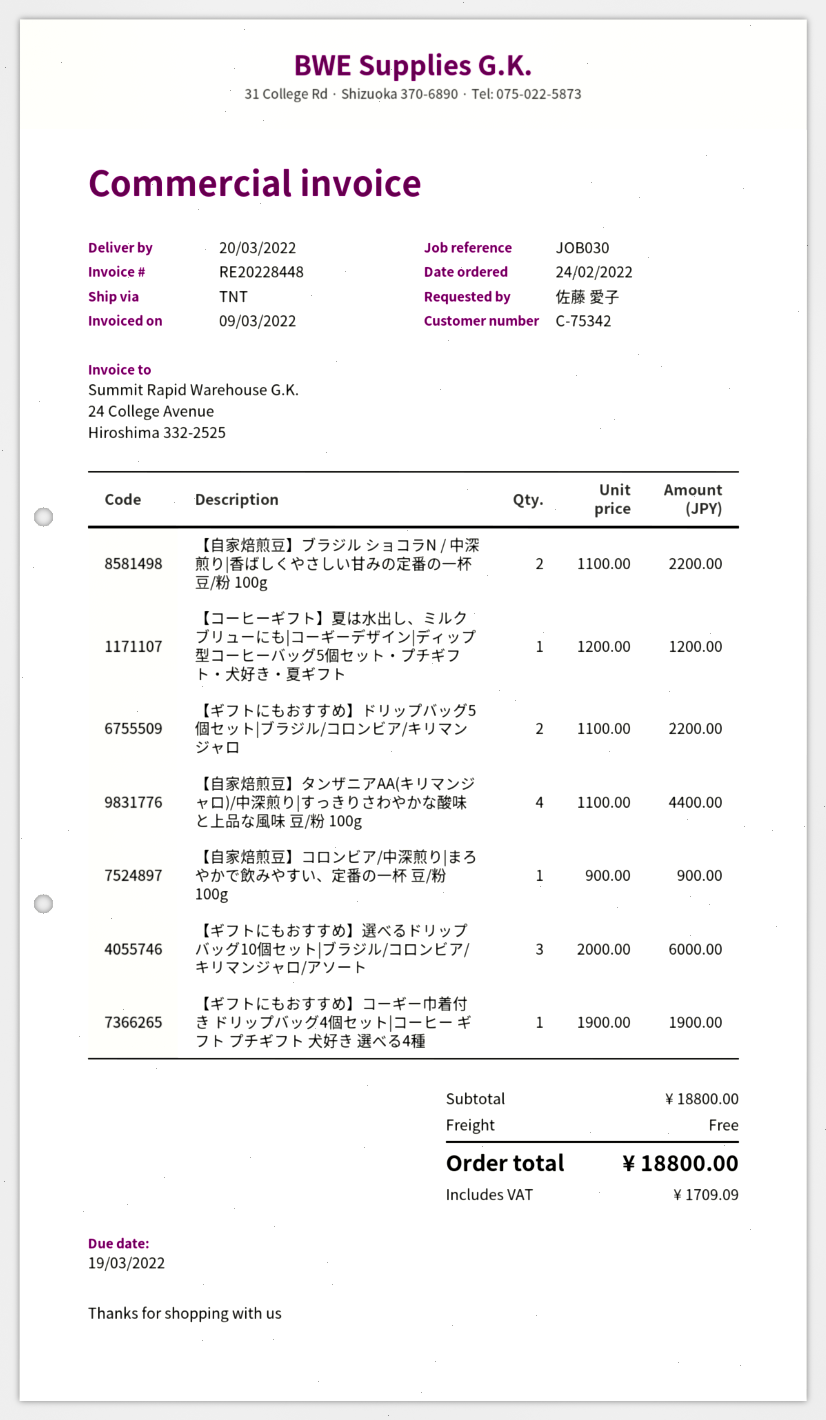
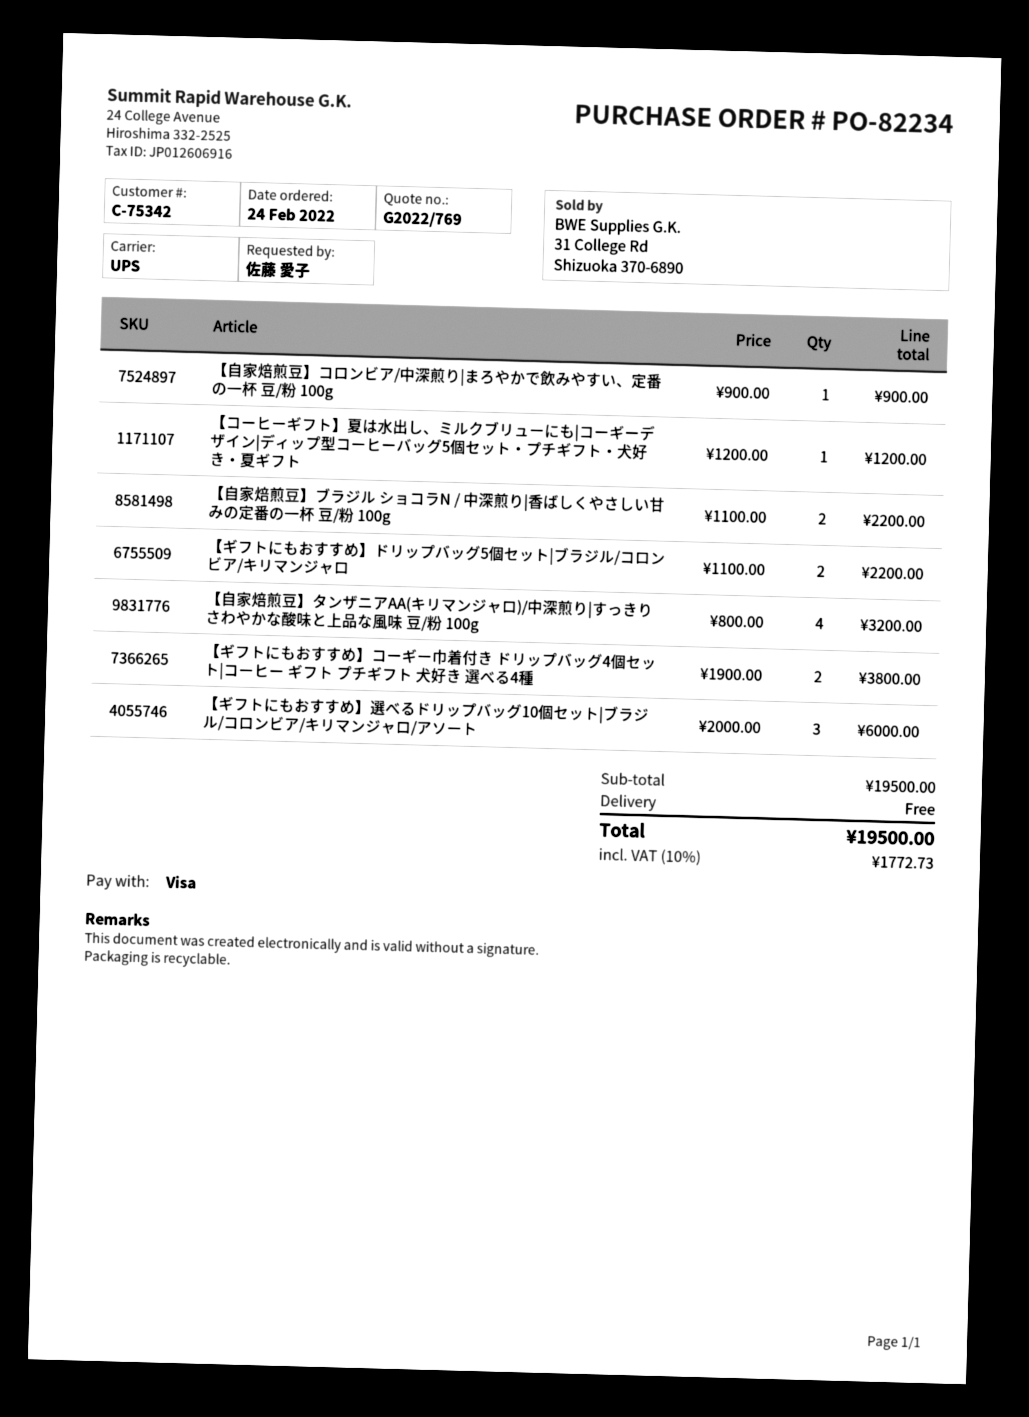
shipping method: TNT -> UPS
【自家焙煎豆】タンザニアAA(キリマンジャロ)/中深煎り|すっきりさわやかな酸味と上品な風味 豆/粉 100g: 4 x 1100.00 = 4400.00 -> 4 x 800.00 = 3200.00
【ギフトにもおすすめ】コーギー巾着付き ドリップバッグ4個セット|コーヒー ギフト プチギフト 犬好き 選べる4種: 1 x 1900.00 = 1900.00 -> 2 x 1900.00 = 3800.00
subtotal: 18800.00 -> 19500.00
tax: 1709.09 -> 1772.73
total: 18800.00 -> 19500.00

